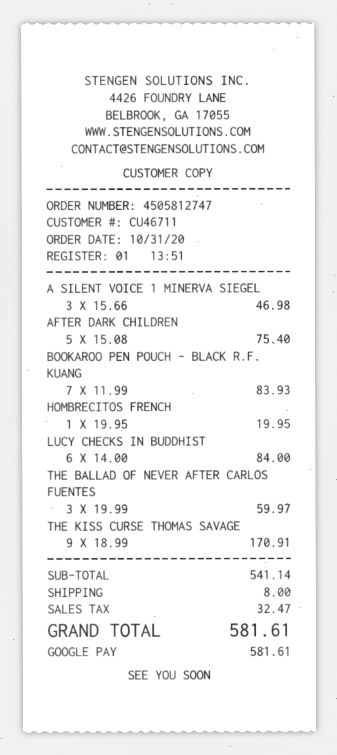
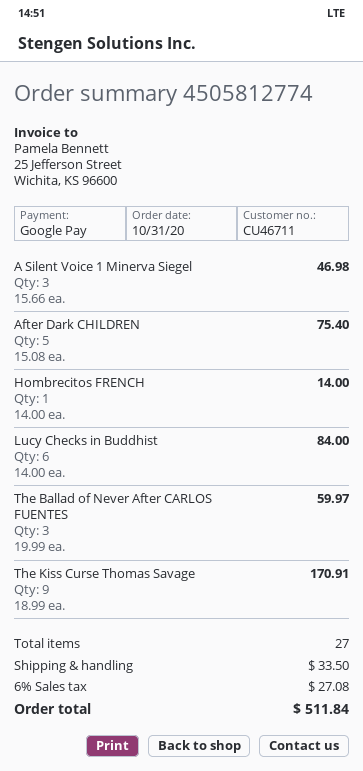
order number: 4505812747 -> 4505812774
BOOKAROO PEN POUCH - BLACK R.F. KUANG: 7 x 11.99 = 83.93 -> none
HOMBRECITOS FRENCH: 1 x 19.95 = 19.95 -> 1 x 14.00 = 14.00
shipping: 8.00 -> 33.50
tax: 32.47 -> 27.08
total: 581.61 -> 511.84

